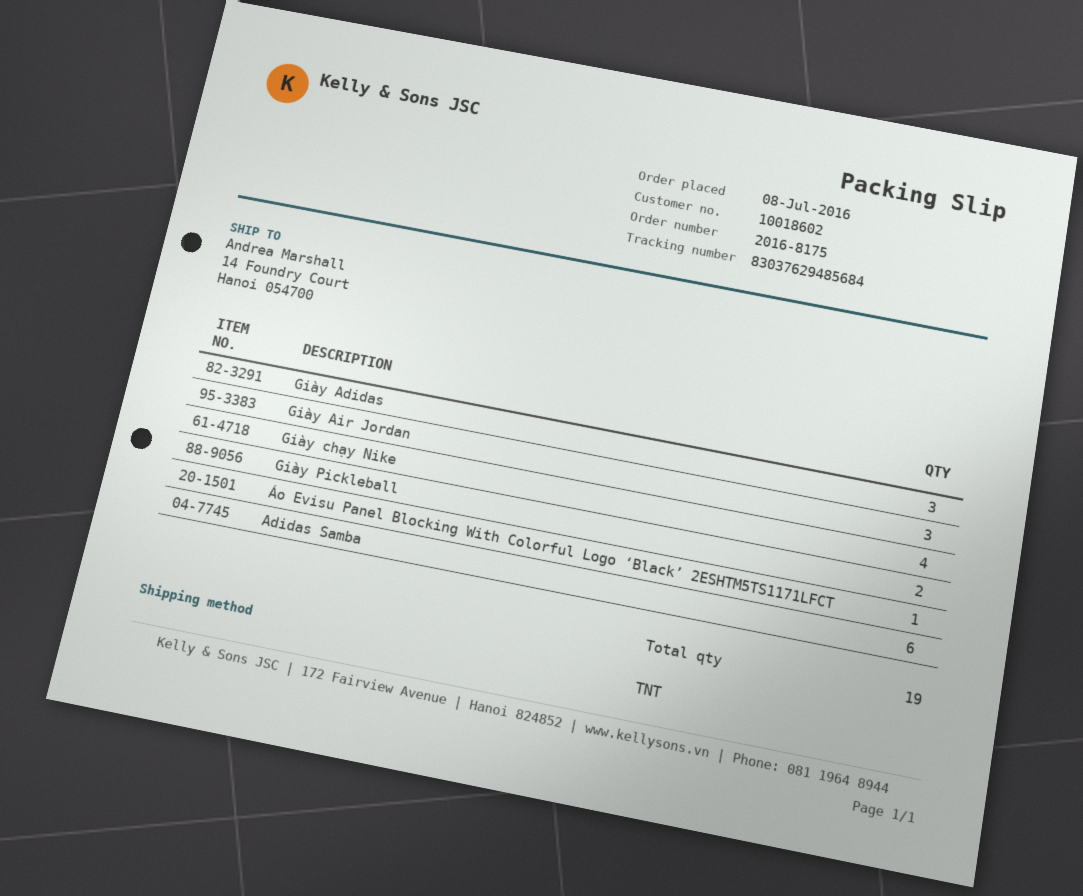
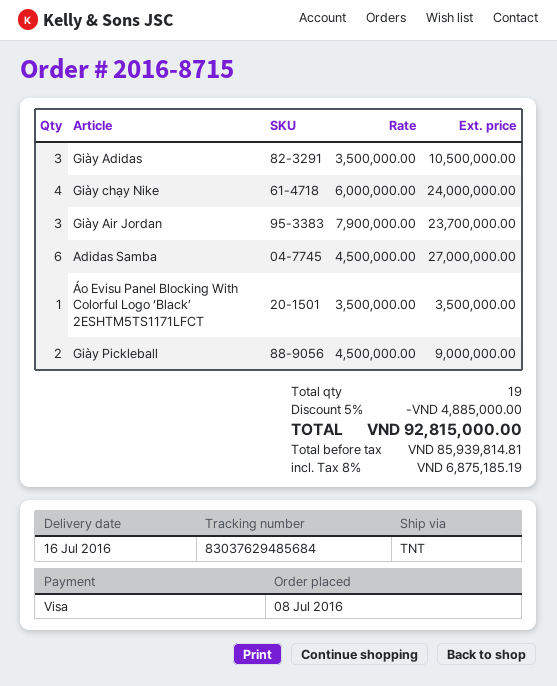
order number: 2016-8175 -> 2016-8715

